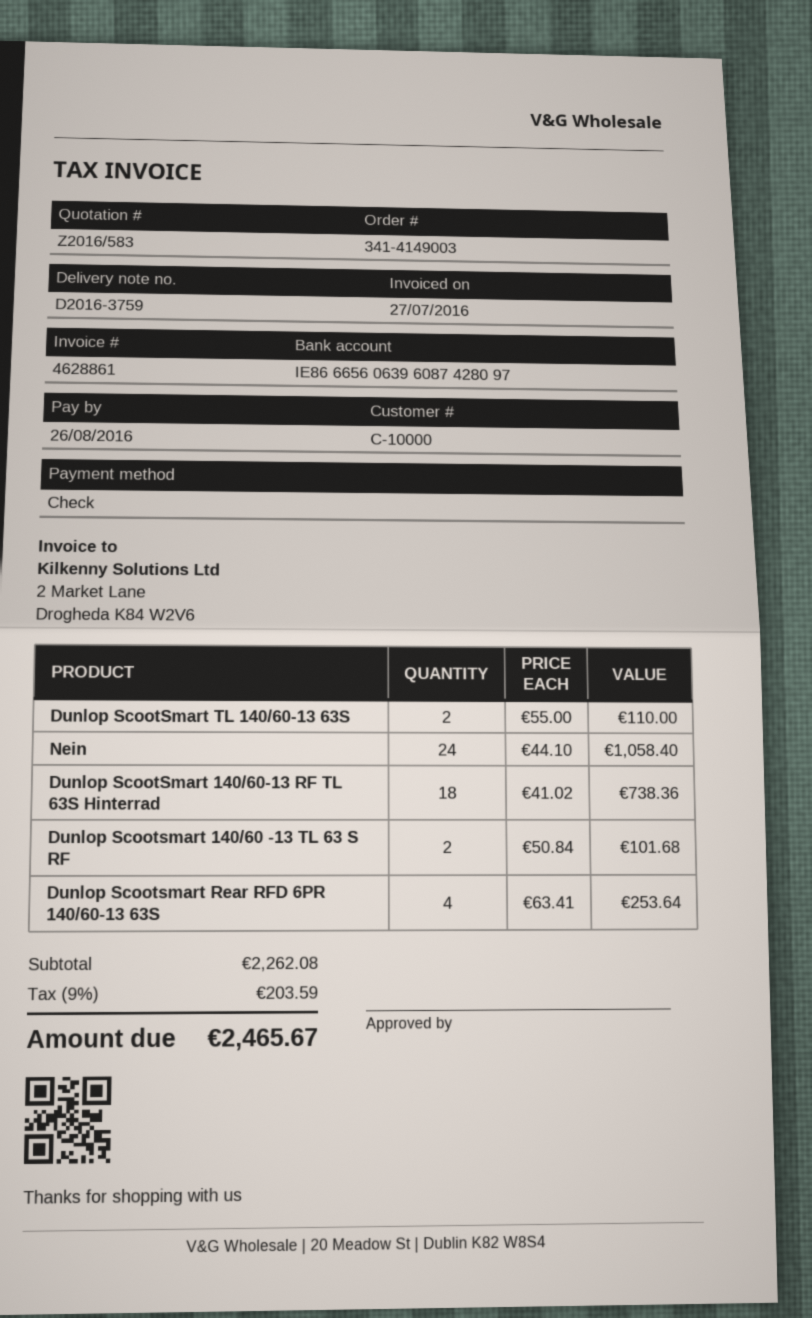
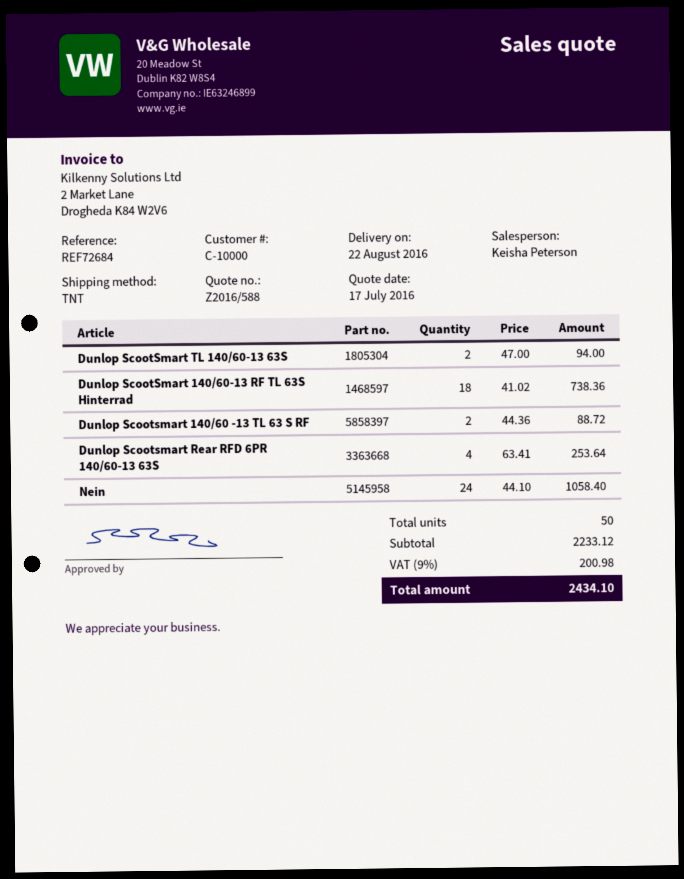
quote number: Z2016/583 -> Z2016/588
Dunlop ScootSmart TL 140/60-13 63S: 2 x 55.00 = 110.00 -> 2 x 47.00 = 94.00
Dunlop Scootsmart 140/60 -13 TL 63 S RF: 2 x 50.84 = 101.68 -> 2 x 44.36 = 88.72
subtotal: 2262.08 -> 2233.12
tax: 9% = 203.59 -> 9% = 200.98
total: 2465.67 -> 2434.10

